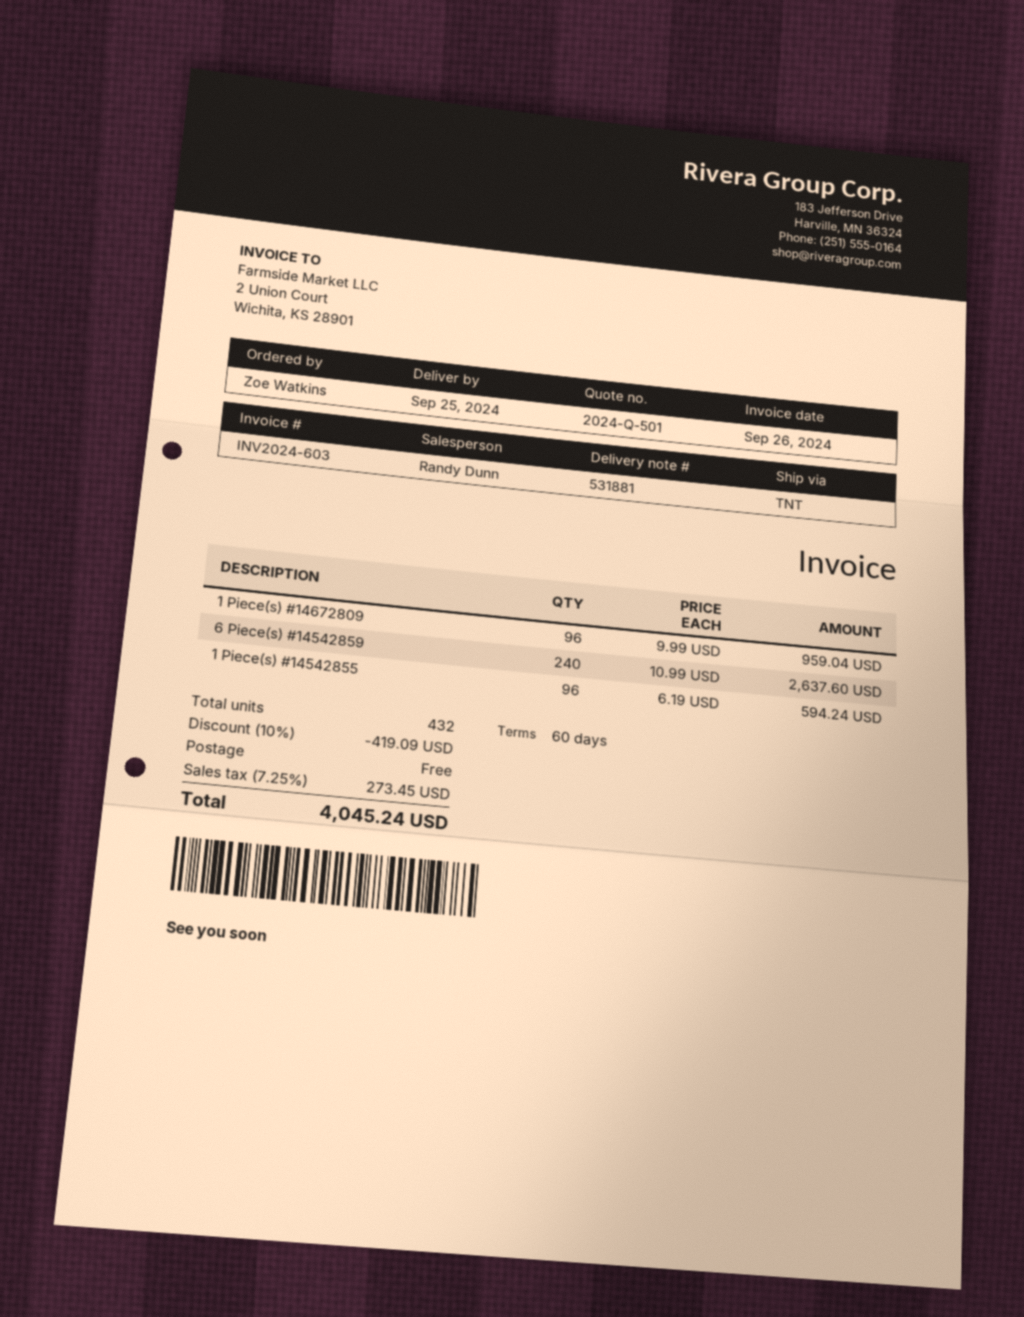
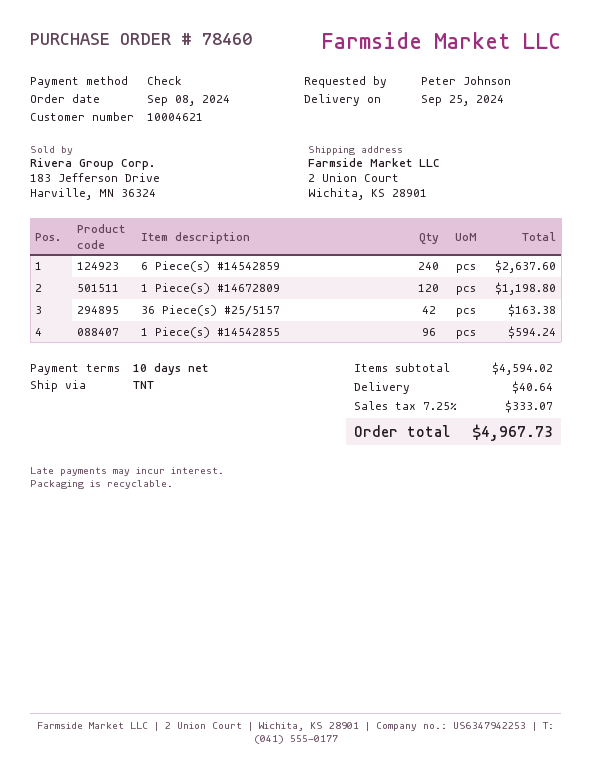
payment terms: 60 days -> 10 days
ordered by: Zoe Watkins -> Peter Johnson
1 Piece(s) #14672809: 96 for 959.04 -> 120 for 1198.80
36 Piece(s) #25/5157: none -> 42 for 163.38
discount: 10% = 419.09 -> none
shipping: 0.00 -> 40.64
tax: 7.25% = 273.45 -> 7.25% = 333.07
total: 4045.24 -> 4967.73

